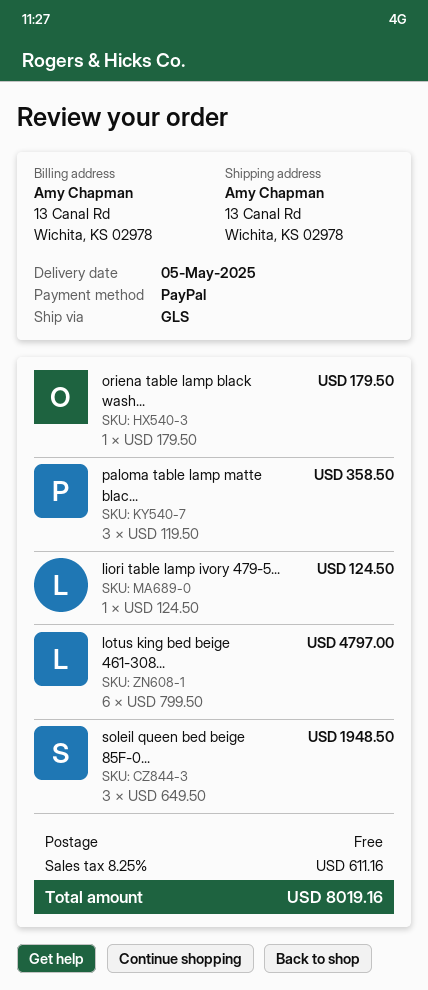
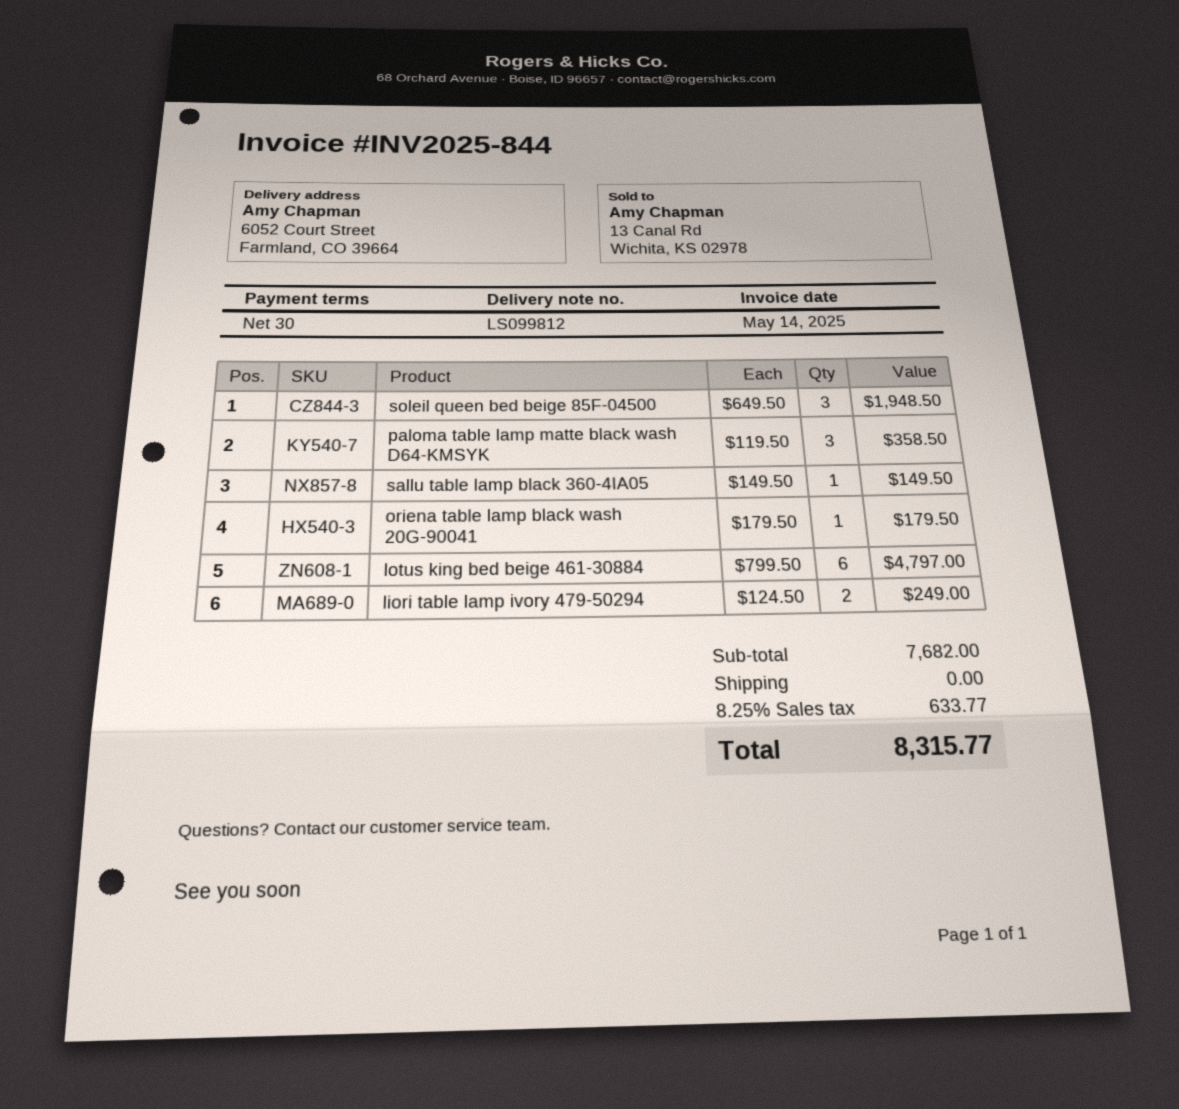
ship to: 13 Canal Rd, Wichita, KS 02978 -> 6052 Court Street, Farmland, CO 39664
liori table lamp ivory 479-5...: 1 x 124.50 = 124.50 -> 2 x 124.50 = 249.00
sallu table lamp black 360-4IA05: none -> 1 x 149.50 = 149.50
tax: 8.25% = 611.16 -> 8.25% = 633.77
total: 8019.16 -> 8315.77

